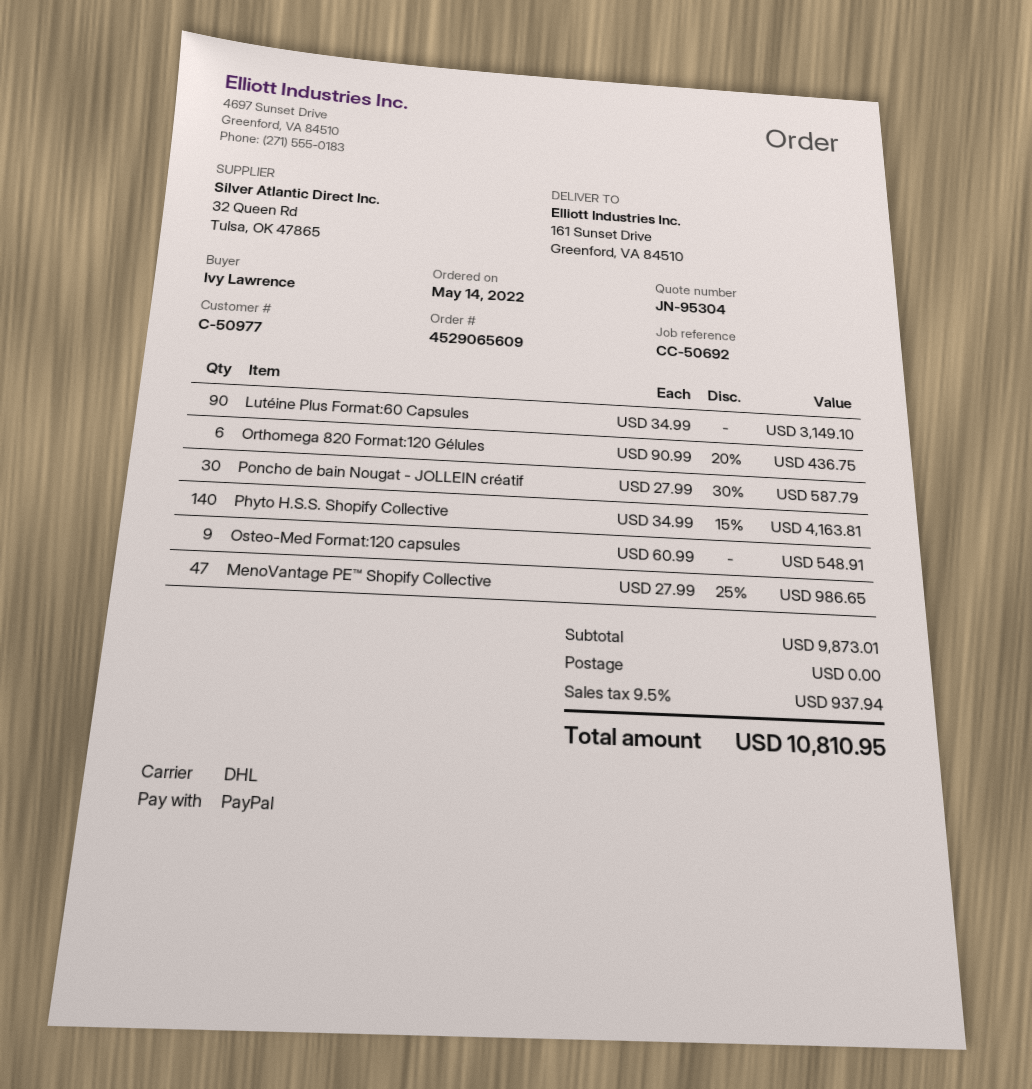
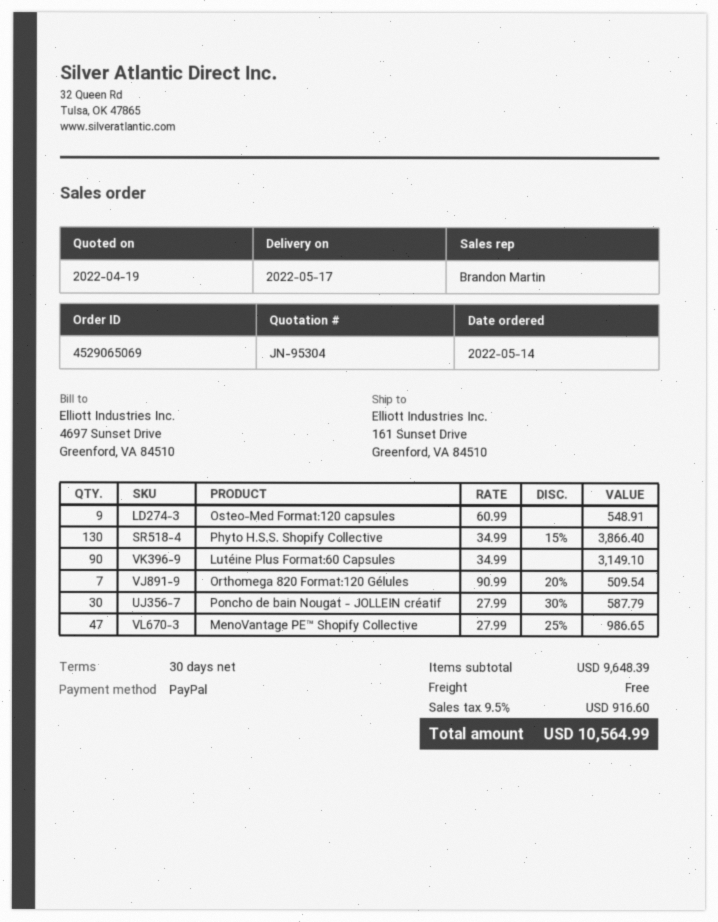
order number: 4529065609 -> 4529065069
Orthomega 820 Format:120 Gélules: 6 x 90.99 - 20% = 436.75 -> 7 x 90.99 - 20% = 509.54
Phyto H.S.S. Shopify Collective: 140 x 34.99 - 15% = 4163.81 -> 130 x 34.99 - 15% = 3866.40
subtotal: 9873.01 -> 9648.39
tax: 9.5% = 937.94 -> 9.5% = 916.60
total: 10810.95 -> 10564.99

